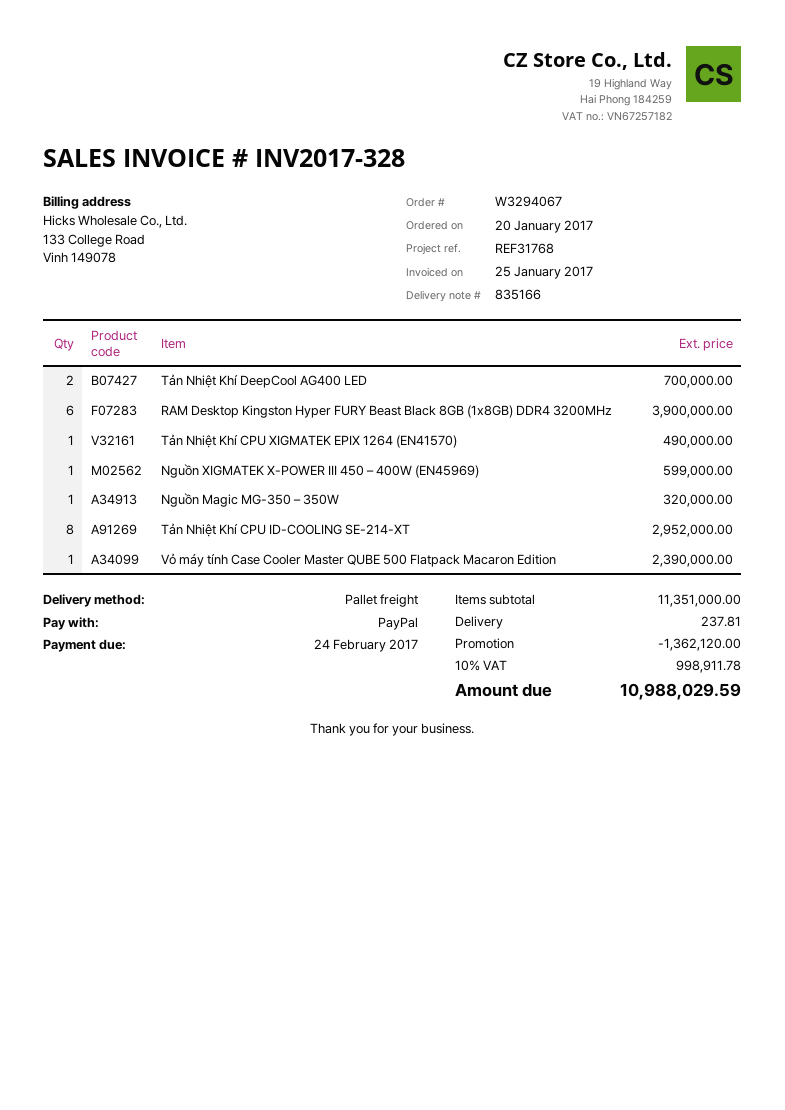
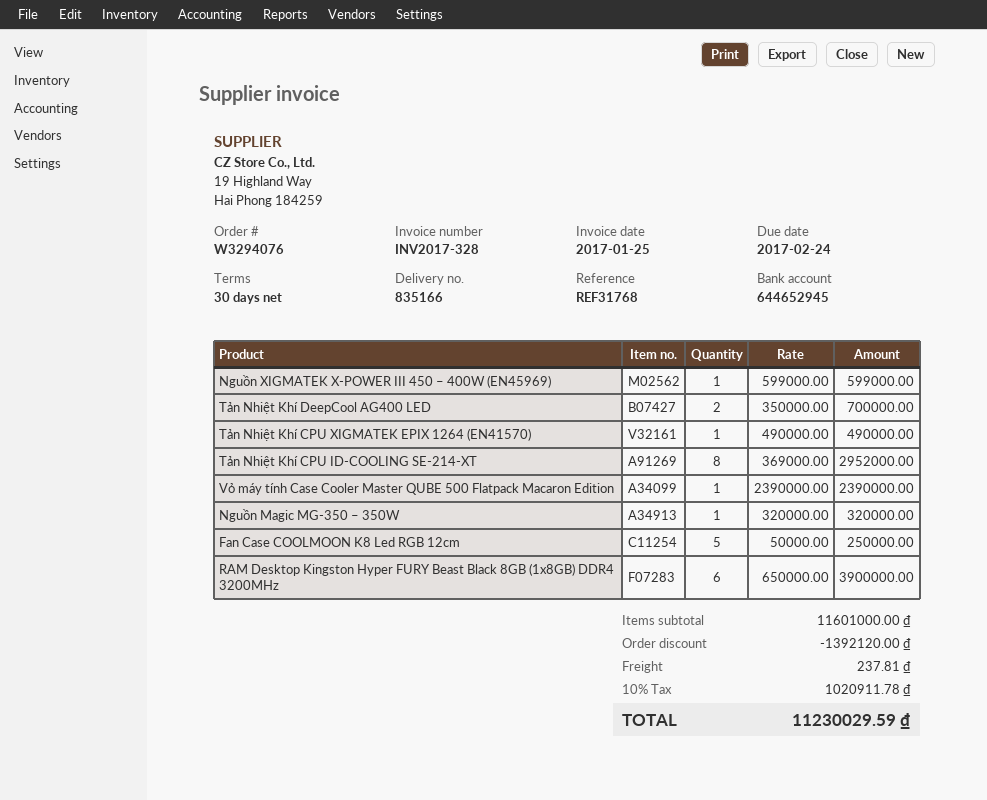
order number: W3294067 -> W3294076
Fan Case COOLMOON K8 Led RGB 12cm: none -> 5 for 250000.00
subtotal: 11351000.00 -> 11601000.00
discount: 1362120.00 -> 1392120.00
tax: 10% = 998911.78 -> 10% = 1020911.78
total: 10988029.59 -> 11230029.59

